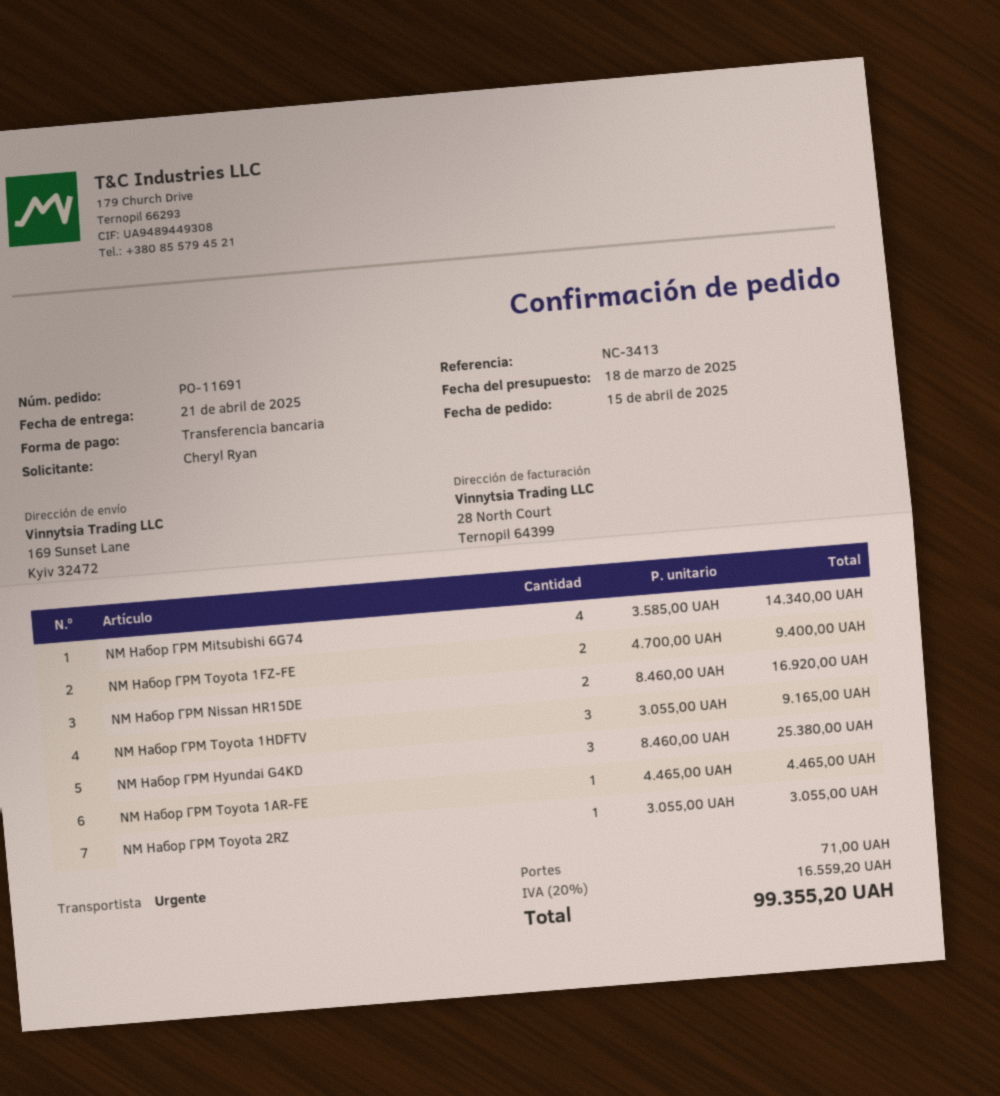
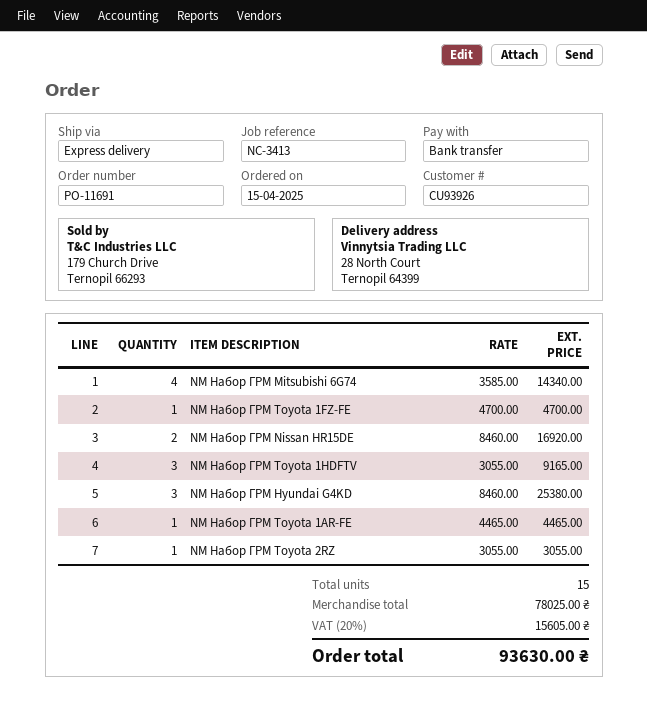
ship to: 169 Sunset Lane, Kyiv 32472 -> 28 North Court, Ternopil 64399
NM Набор ГРМ Toyota 1FZ-FE: 2 x 4700.00 = 9400.00 -> 1 x 4700.00 = 4700.00
shipping: 71.00 -> none
tax: 20% = 16559.20 -> 20% = 15605.00
total: 99355.20 -> 93630.00

